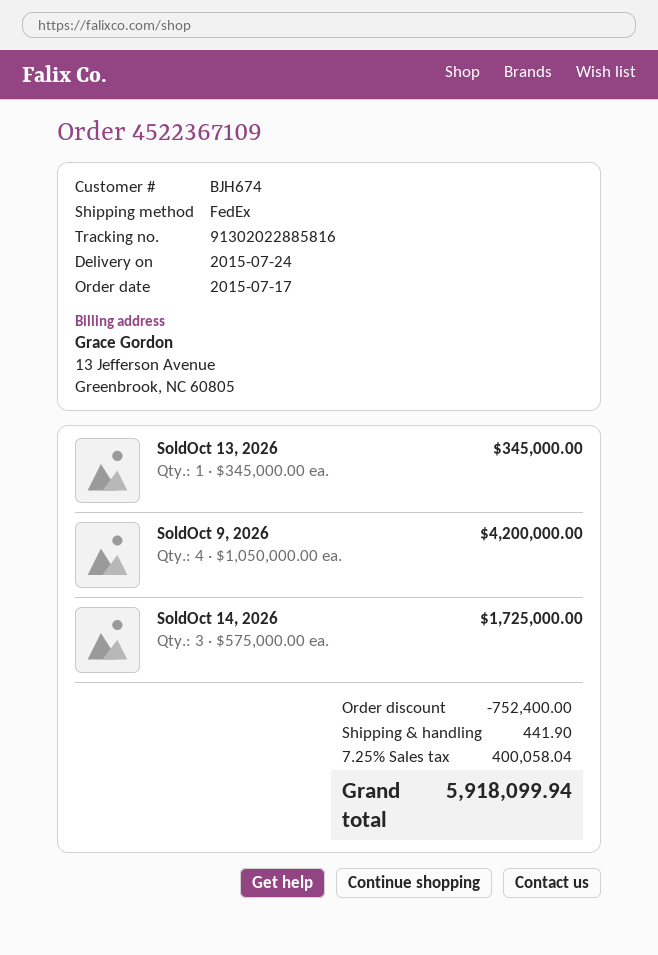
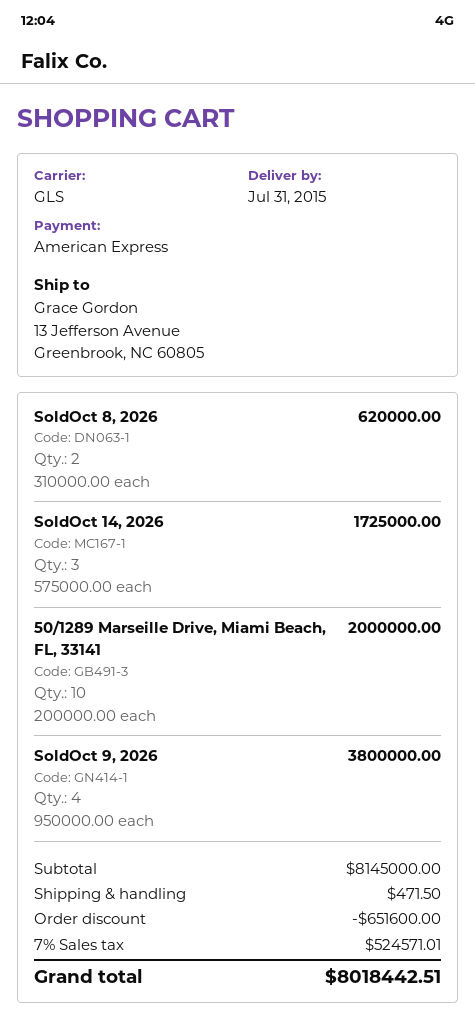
delivery date: 2015-07-24 -> 2015-07-31
shipping method: FedEx -> GLS
SoldOct 13, 2026: 1 x 345000.00 = 345000.00 -> none
SoldOct 9, 2026: 4 x 1050000.00 = 4200000.00 -> 4 x 950000.00 = 3800000.00
SoldOct 8, 2026: none -> 2 x 310000.00 = 620000.00
50/1289 Marseille Drive, Miami Beach, FL, 33141: none -> 10 x 200000.00 = 2000000.00
discount: 752400.00 -> 651600.00
shipping: 441.90 -> 471.50
tax: 7.25% = 400058.04 -> 7% = 524571.01
total: 5918099.94 -> 8018442.51

